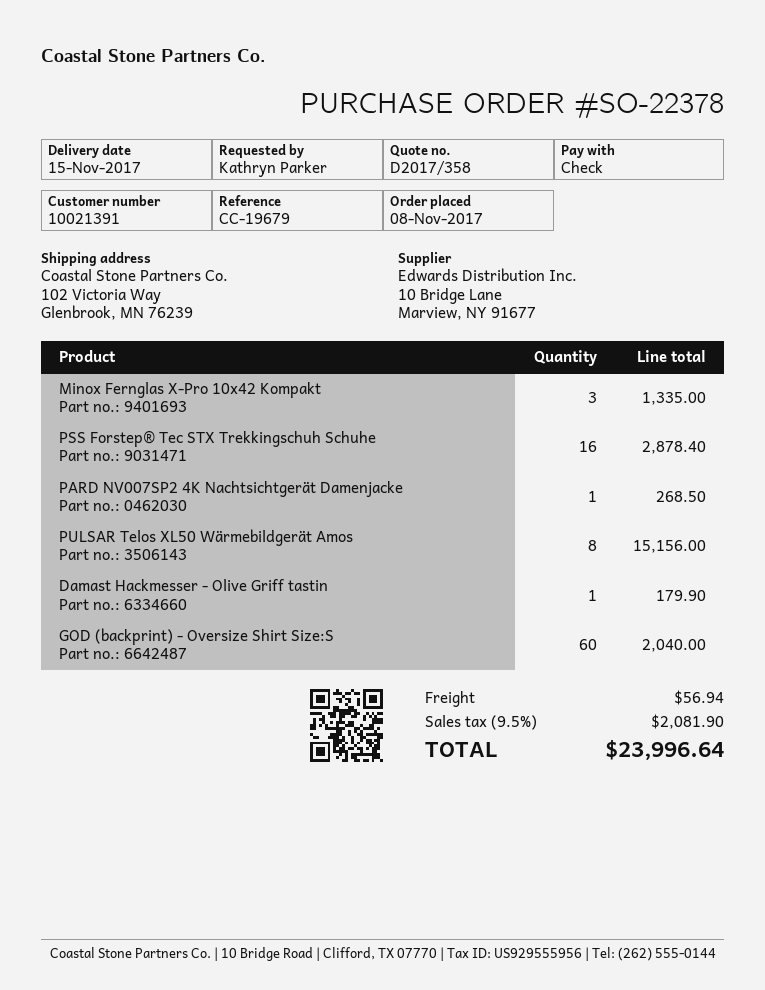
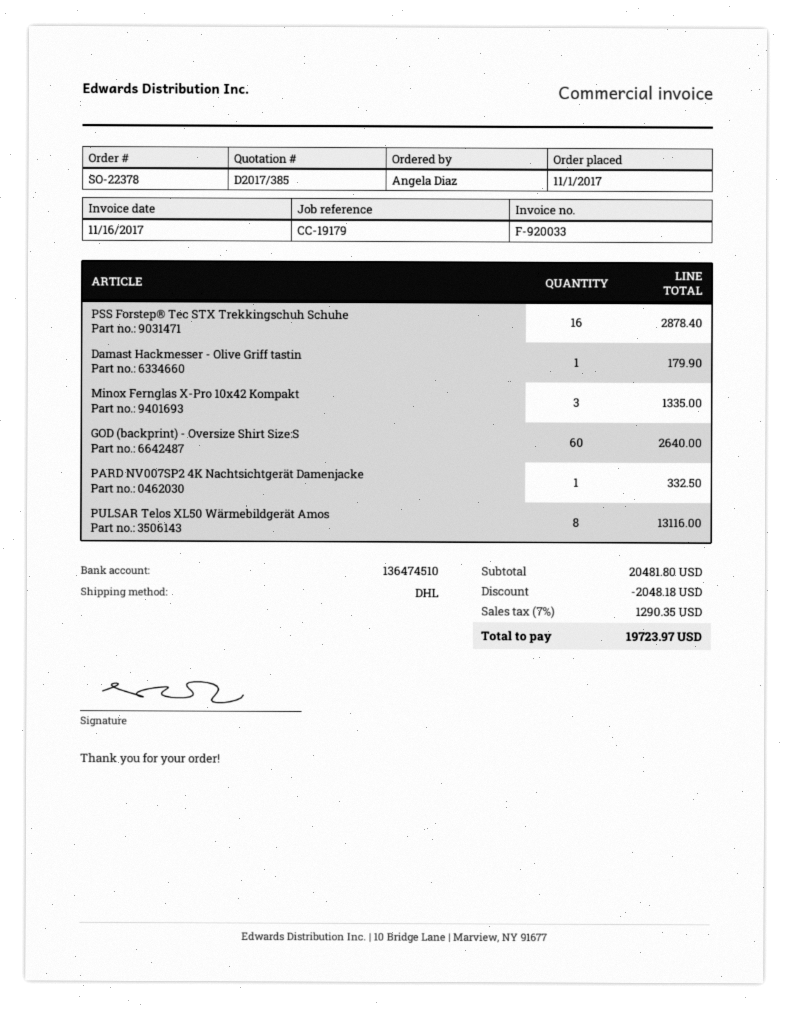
quote number: D2017/358 -> D2017/385
order date: 2017-11-08 -> 2017-11-01
reference: CC-19679 -> CC-19179
ordered by: Kathryn Parker -> Angela Diaz
PARD NV007SP2 4K Nachtsichtgerät Damenjacke: 1 for 268.50 -> 1 for 332.50
PULSAR Telos XL50 Wärmebildgerät Amos: 8 for 15156.00 -> 8 for 13116.00
GOD (backprint) - Oversize Shirt Size:S: 60 for 2040.00 -> 60 for 2640.00
discount: none -> 2048.18
shipping: 56.94 -> none
tax: 9.5% = 2081.90 -> 7% = 1290.35
total: 23996.64 -> 19723.97

